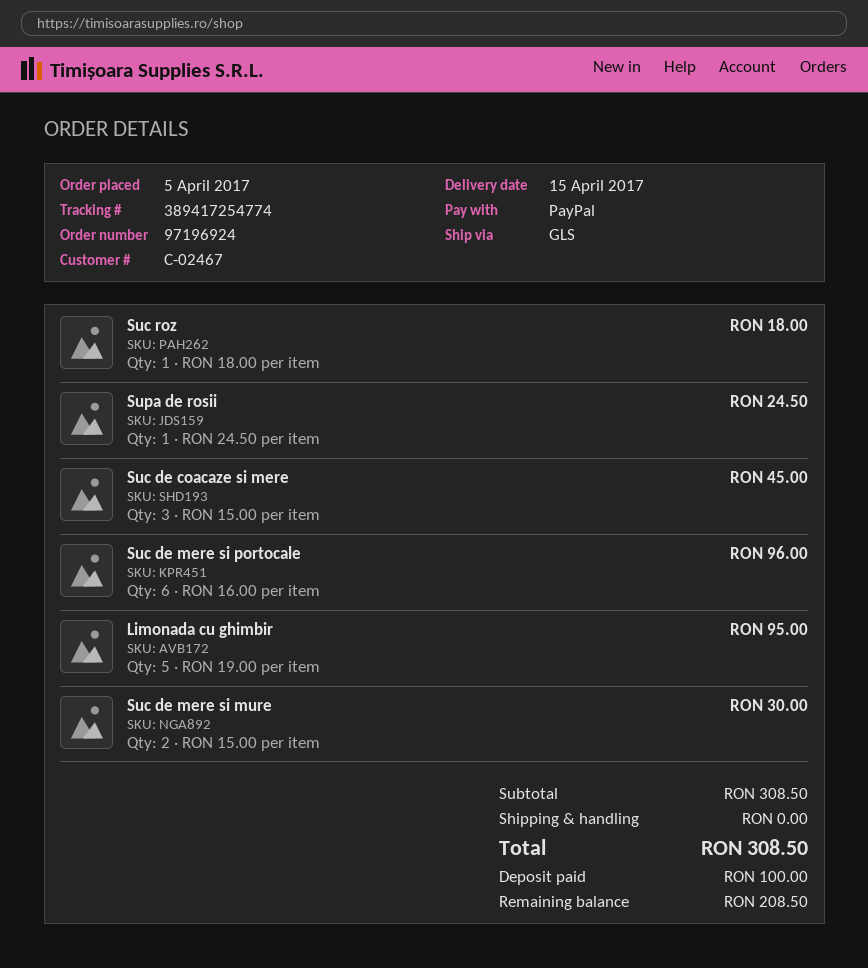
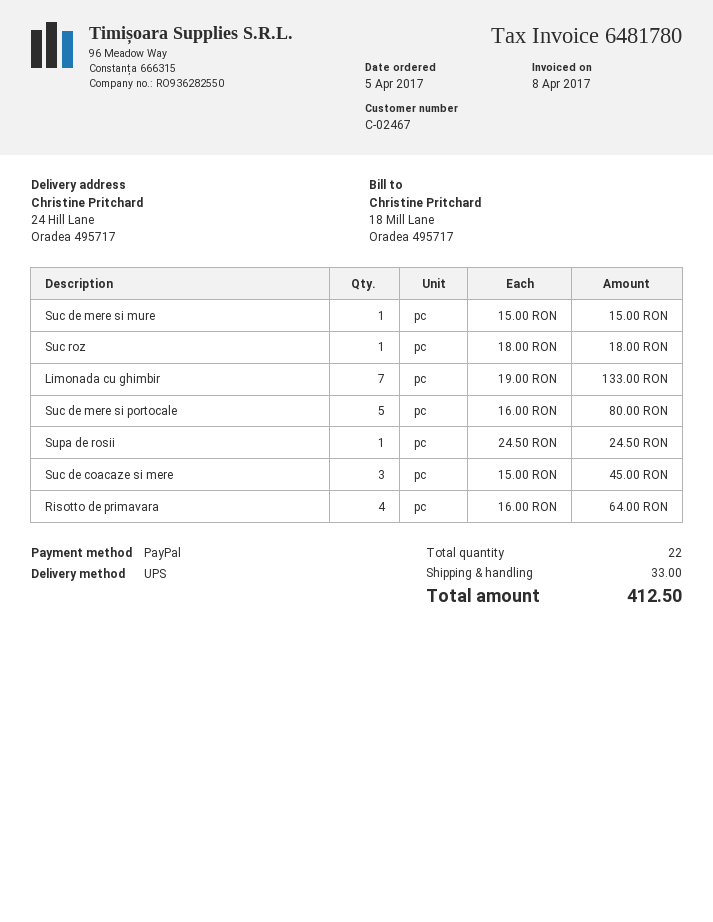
shipping method: GLS -> UPS
Suc de mere si portocale: 6 x 16.00 = 96.00 -> 5 x 16.00 = 80.00
Limonada cu ghimbir: 5 x 19.00 = 95.00 -> 7 x 19.00 = 133.00
Suc de mere si mure: 2 x 15.00 = 30.00 -> 1 x 15.00 = 15.00
Risotto de primavara: none -> 4 x 16.00 = 64.00
shipping: 0.00 -> 33.00
total: 308.50 -> 412.50

